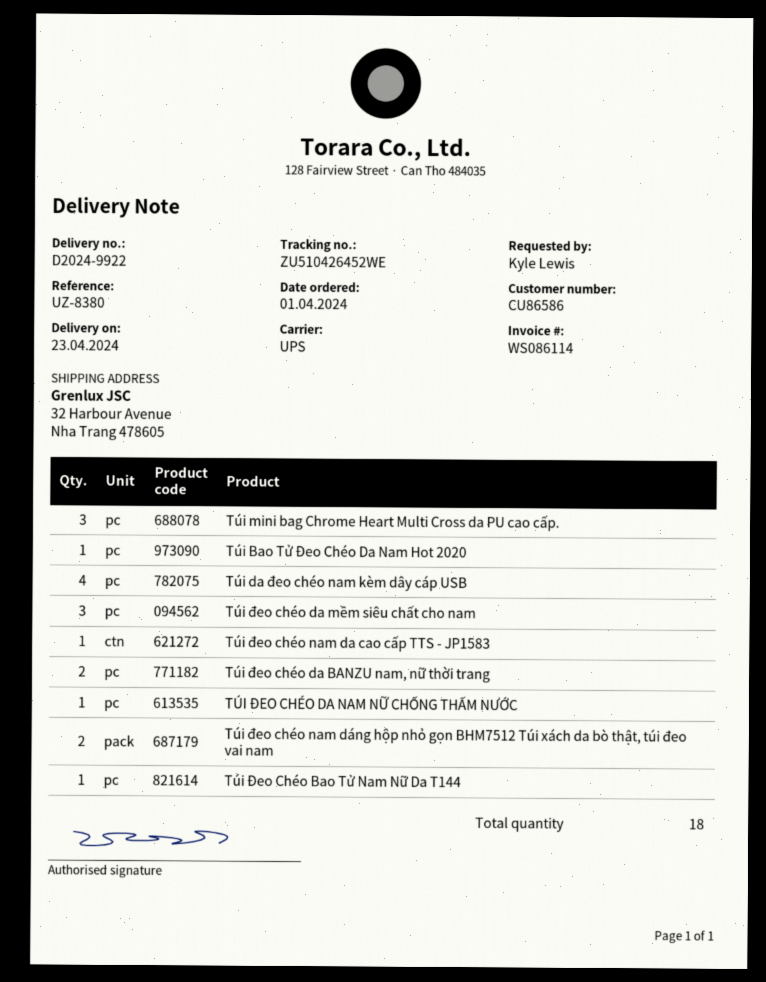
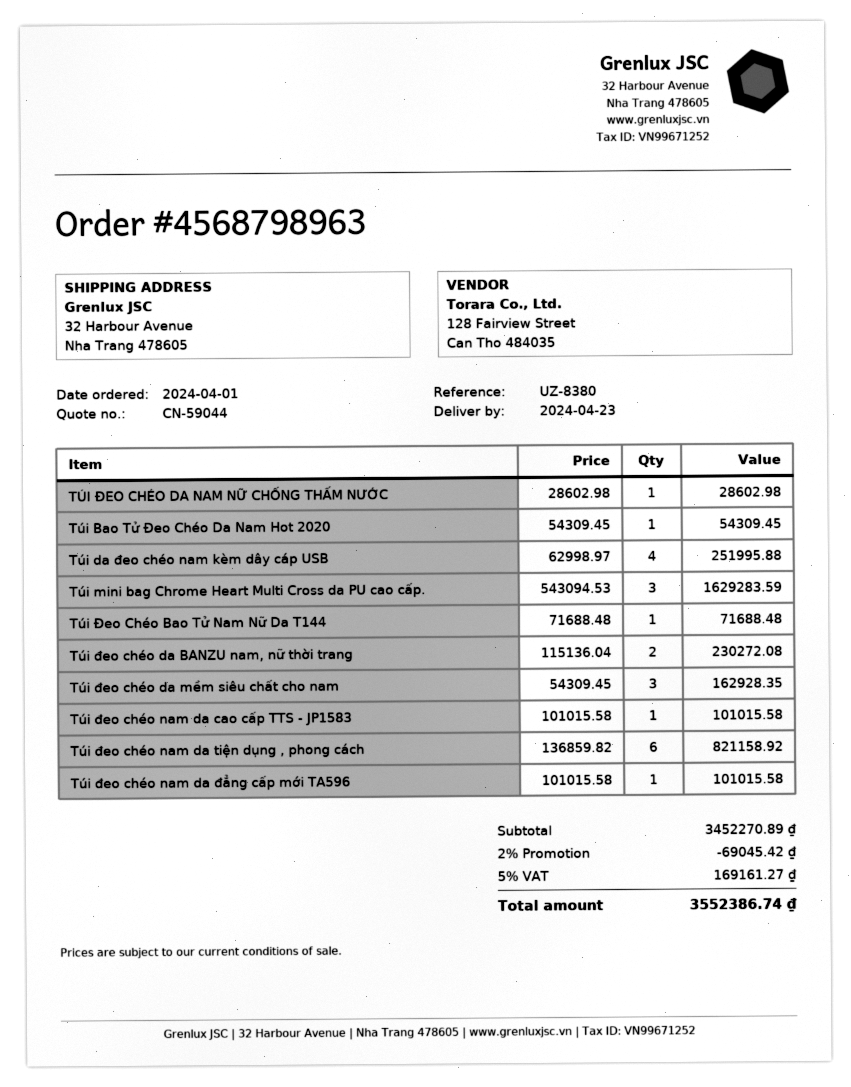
Túi đeo chéo nam dáng hộp nhỏ gọn BHM7512 Túi xách da bò thật, túi đeo vai nam: 2 -> none
Túi đeo chéo nam da tiện dụng , phong cách: none -> 6
Túi đeo chéo nam da đẳng cấp mới TA596: none -> 1

